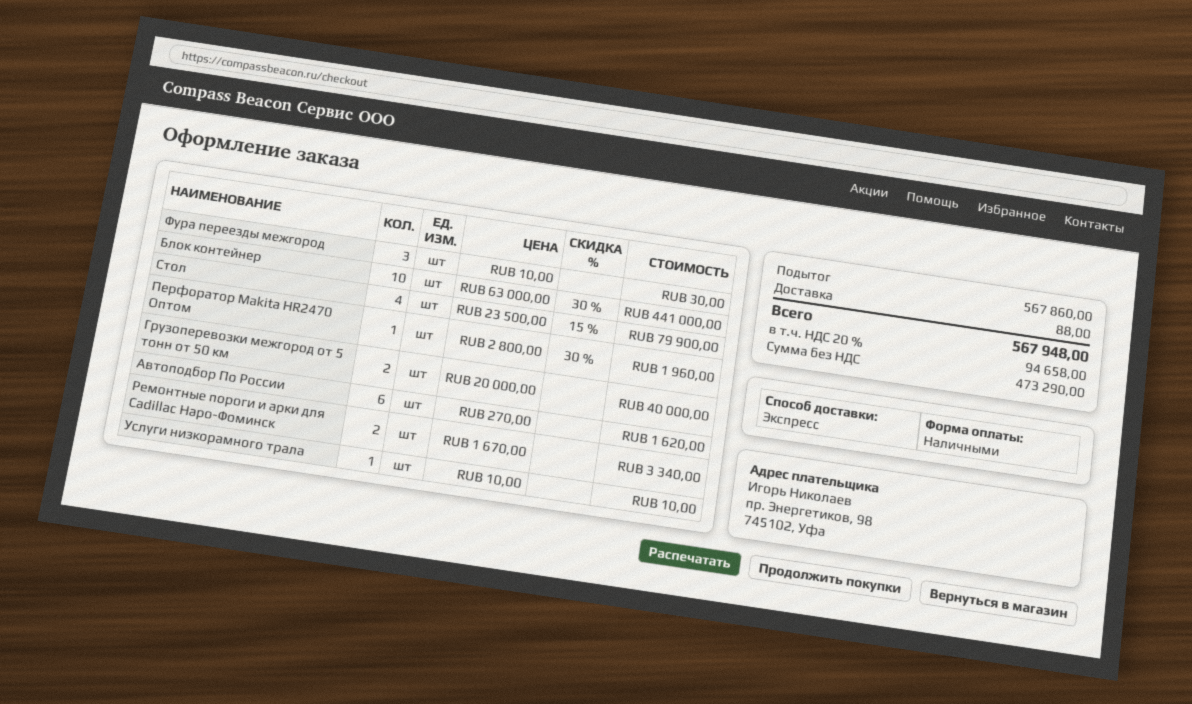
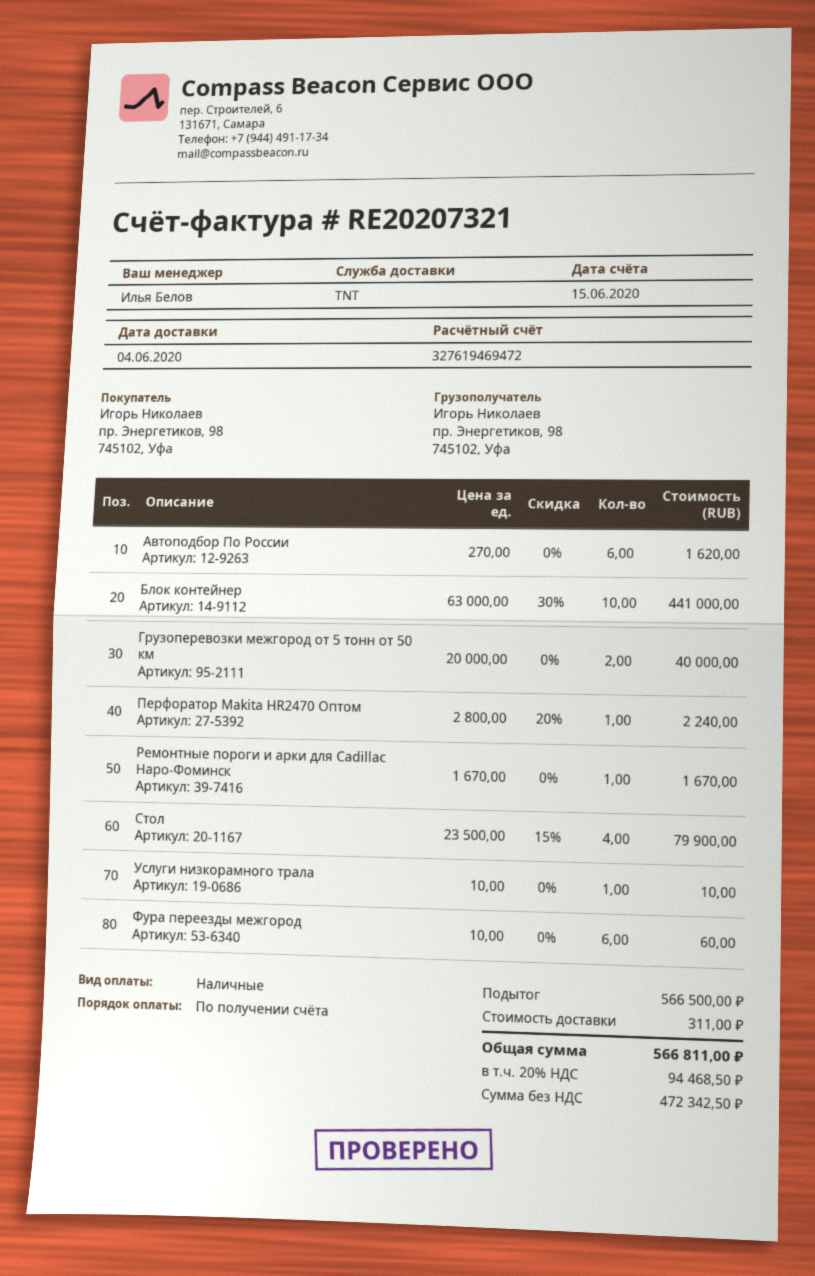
shipping method: express -> TNT
Фура переезды межгород: 3 x 10.00 = 30.00 -> 6 x 10.00 = 60.00
Перфоратор Makita HR2470 Оптом: 1 x 2800.00 - 30% = 1960.00 -> 1 x 2800.00 - 20% = 2240.00
Ремонтные пороги и арки для Cadillac Наро-Фоминск: 2 x 1670.00 = 3340.00 -> 1 x 1670.00 = 1670.00
subtotal: 567860.00 -> 566500.00
shipping: 88.00 -> 311.00
net: 473290.00 -> 472342.50
tax: 20% = 94658.00 -> 20% = 94468.50
total: 567948.00 -> 566811.00

